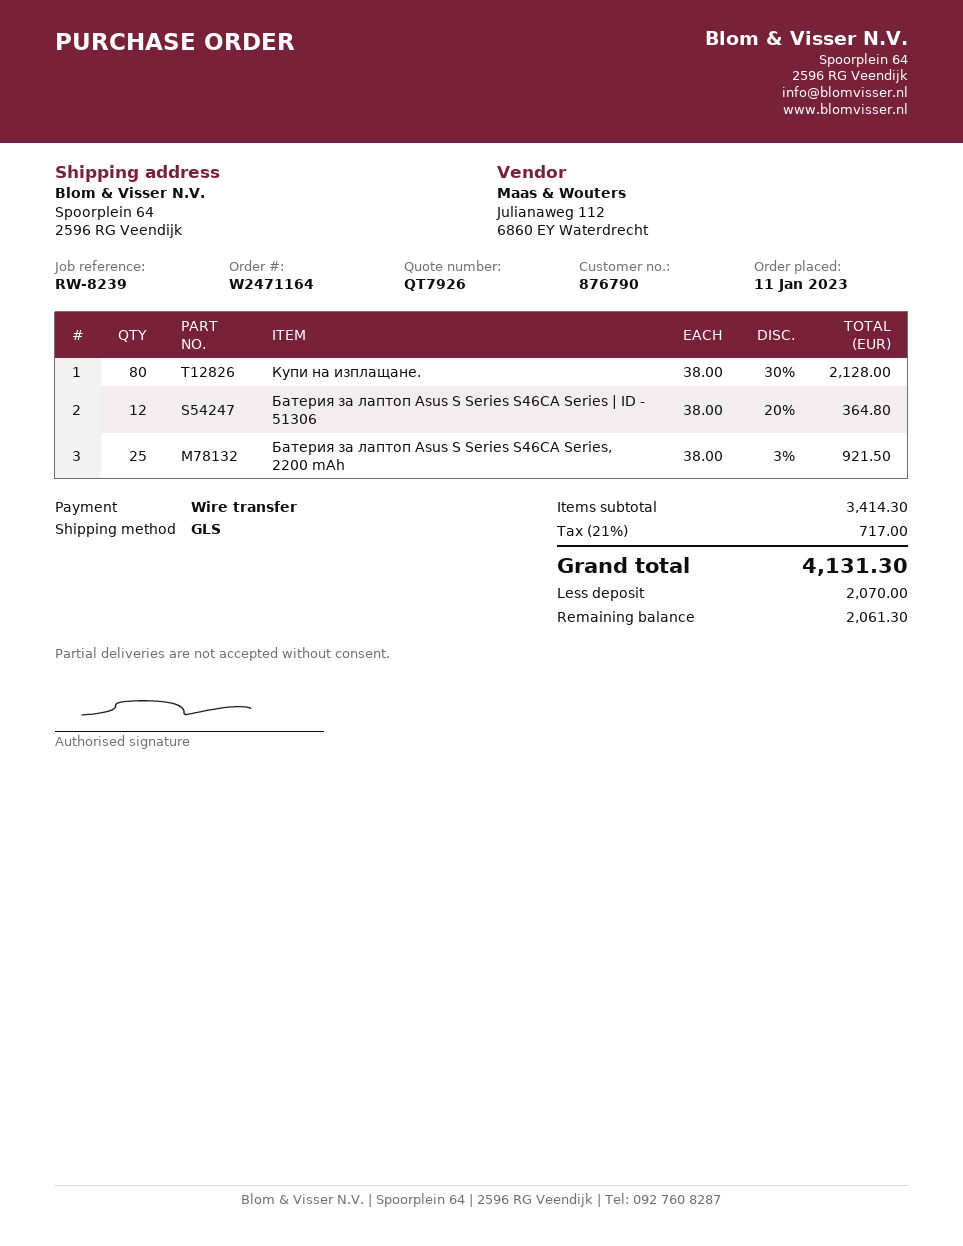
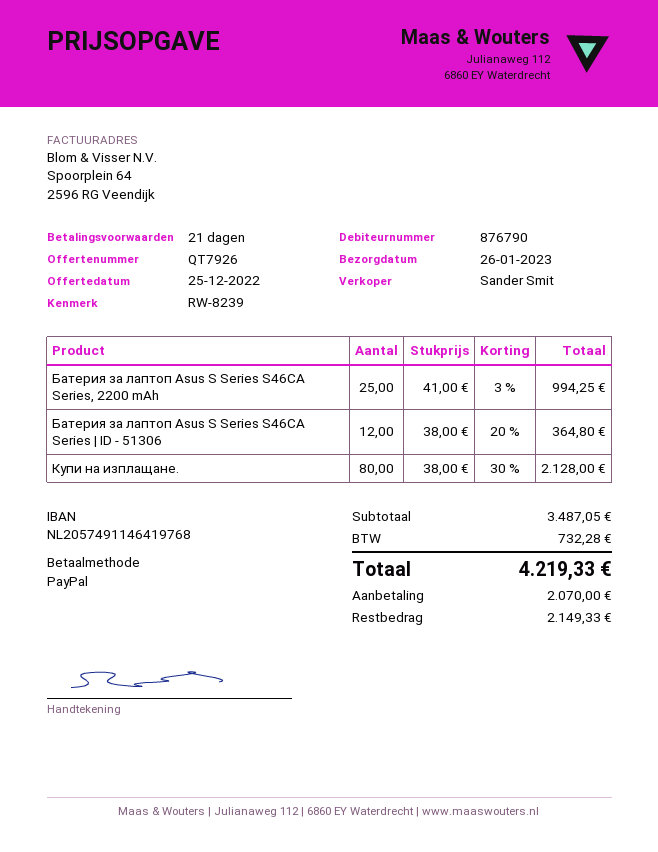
payment method: bank transfer -> PayPal
Батерия за лаптоп Asus S Series S46CA Series, 2200 mAh: 25 x 38.00 - 3% = 921.50 -> 25 x 41.00 - 3% = 994.25
subtotal: 3414.30 -> 3487.05
tax: 717.00 -> 732.28
total: 4131.30 -> 4219.33
balance: 2061.30 -> 2149.33

